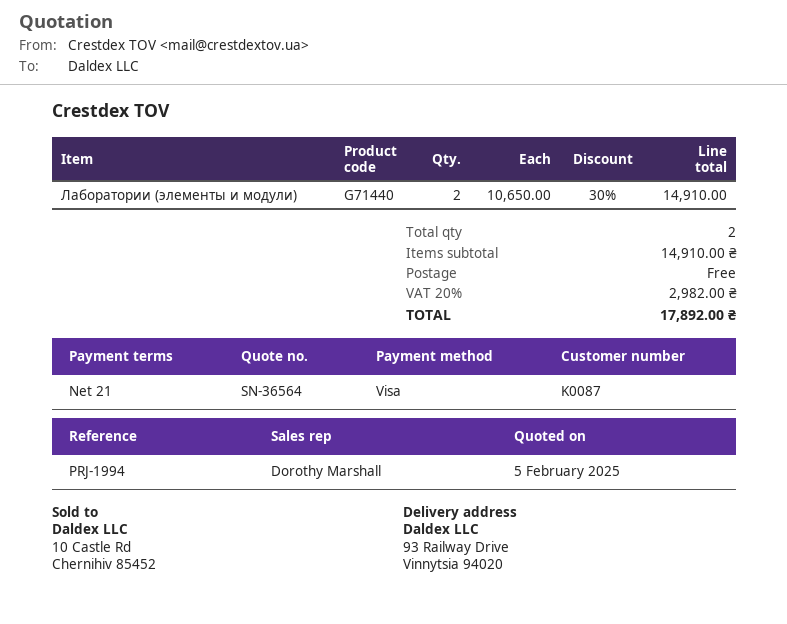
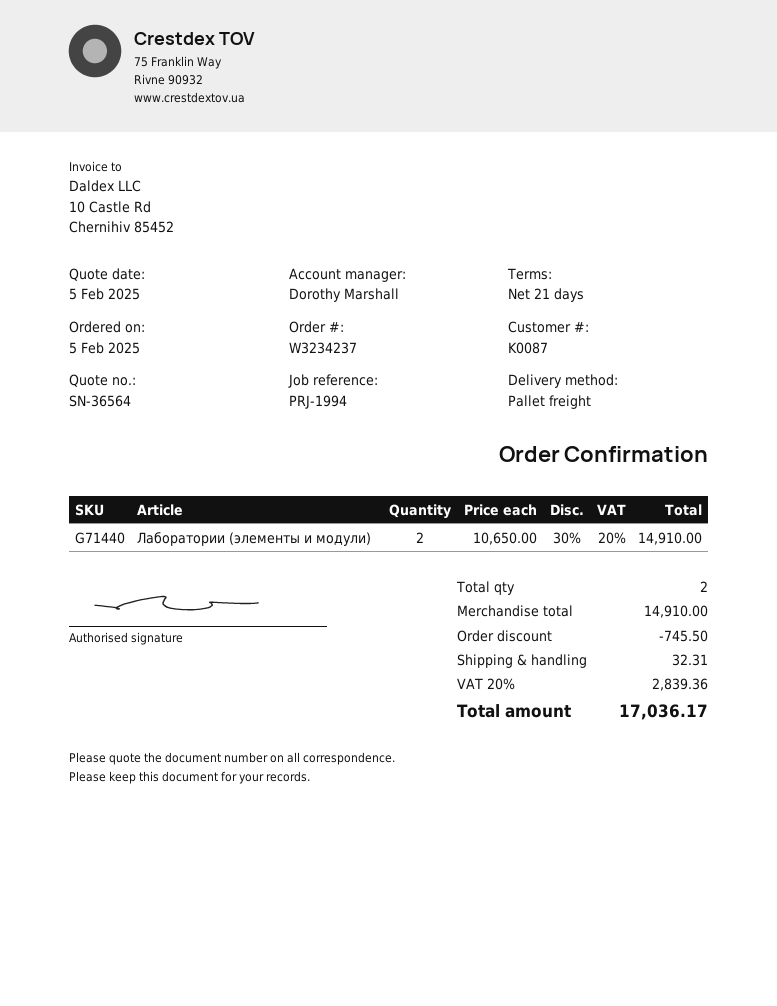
discount: none -> 745.50
shipping: 0.00 -> 32.31
tax: 20% = 2982.00 -> 20% = 2839.36
total: 17892.00 -> 17036.17

